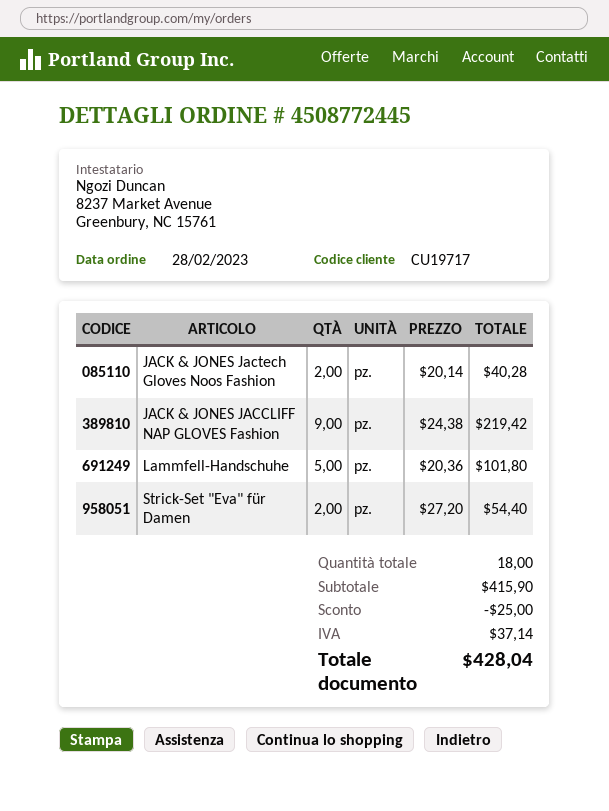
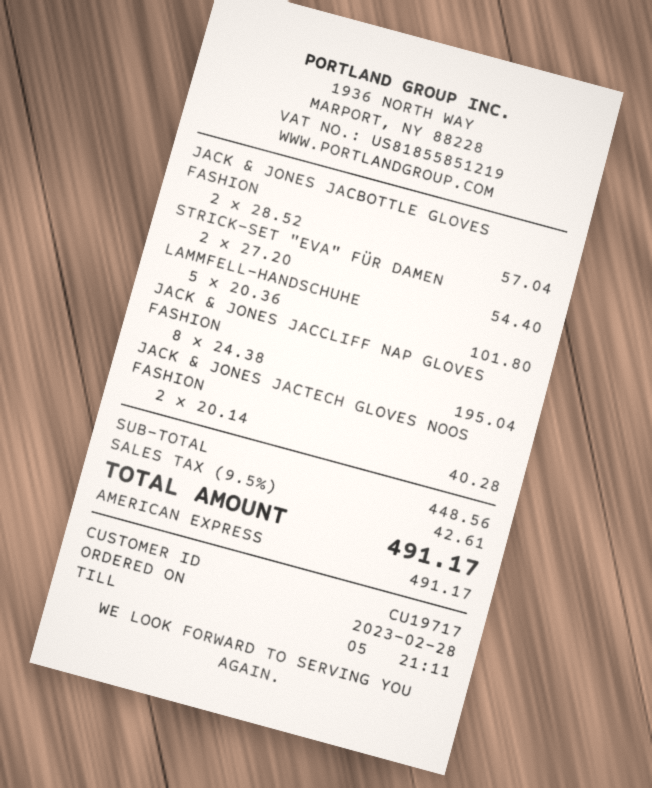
JACK & JONES JACCLIFF NAP GLOVES Fashion: 9 x 24.38 = 219.42 -> 8 x 24.38 = 195.04
JACK & JONES JACBOTTLE GLOVES FASHION: none -> 2 x 28.52 = 57.04
subtotal: 415.90 -> 448.56
discount: 25.00 -> none
tax: 37.14 -> 42.61
total: 428.04 -> 491.17

